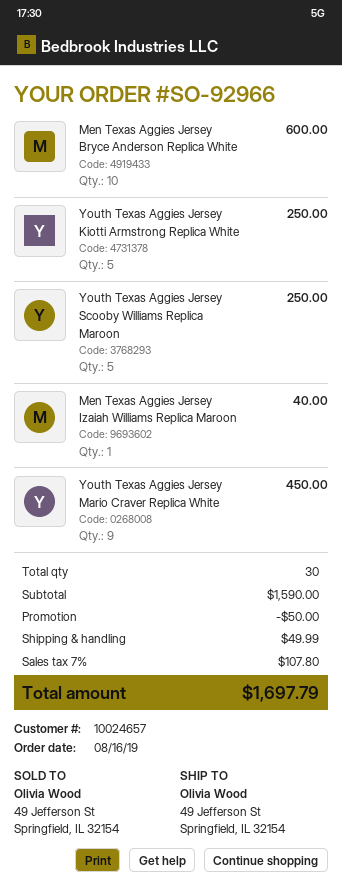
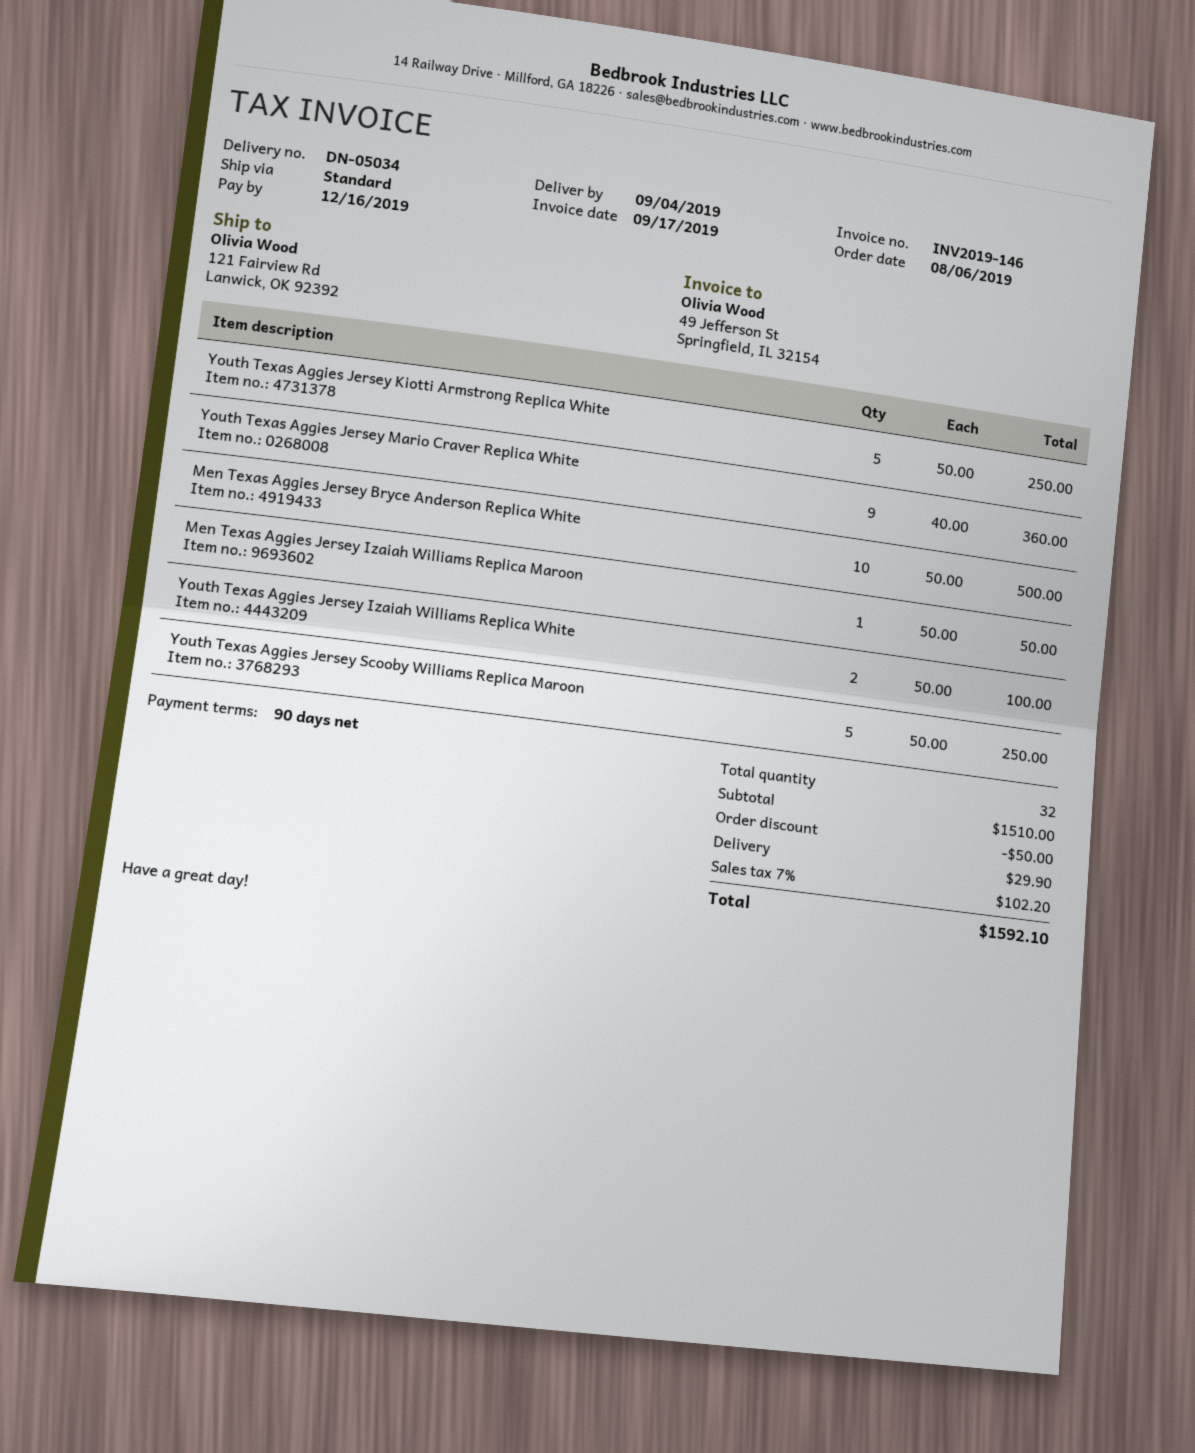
order date: 2019-08-16 -> 2019-08-06
ship to: 49 Jefferson St, Springfield, IL 32154 -> 121 Fairview Rd, Lanwick, OK 92392
Men Texas Aggies Jersey Bryce Anderson Replica White: 10 for 600.00 -> 10 for 500.00
Men Texas Aggies Jersey Izaiah Williams Replica Maroon: 1 for 40.00 -> 1 for 50.00
Youth Texas Aggies Jersey Mario Craver Replica White: 9 for 450.00 -> 9 for 360.00
Youth Texas Aggies Jersey Izaiah Williams Replica White: none -> 2 for 100.00
total quantity: 30 -> 32
subtotal: 1590.00 -> 1510.00
shipping: 49.99 -> 29.90
tax: 7% = 107.80 -> 7% = 102.20
total: 1697.79 -> 1592.10

